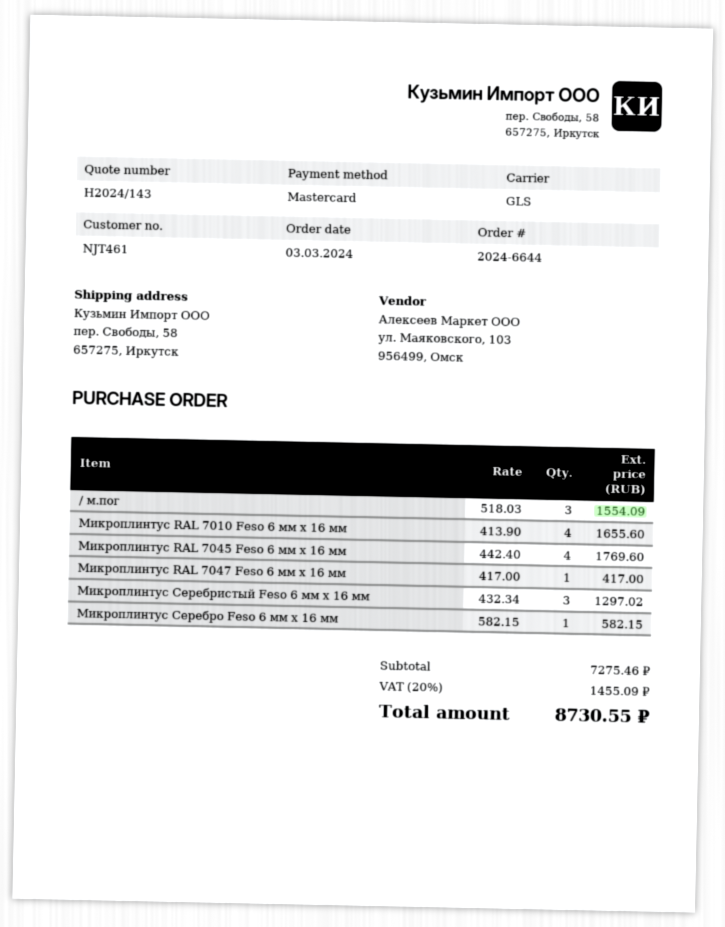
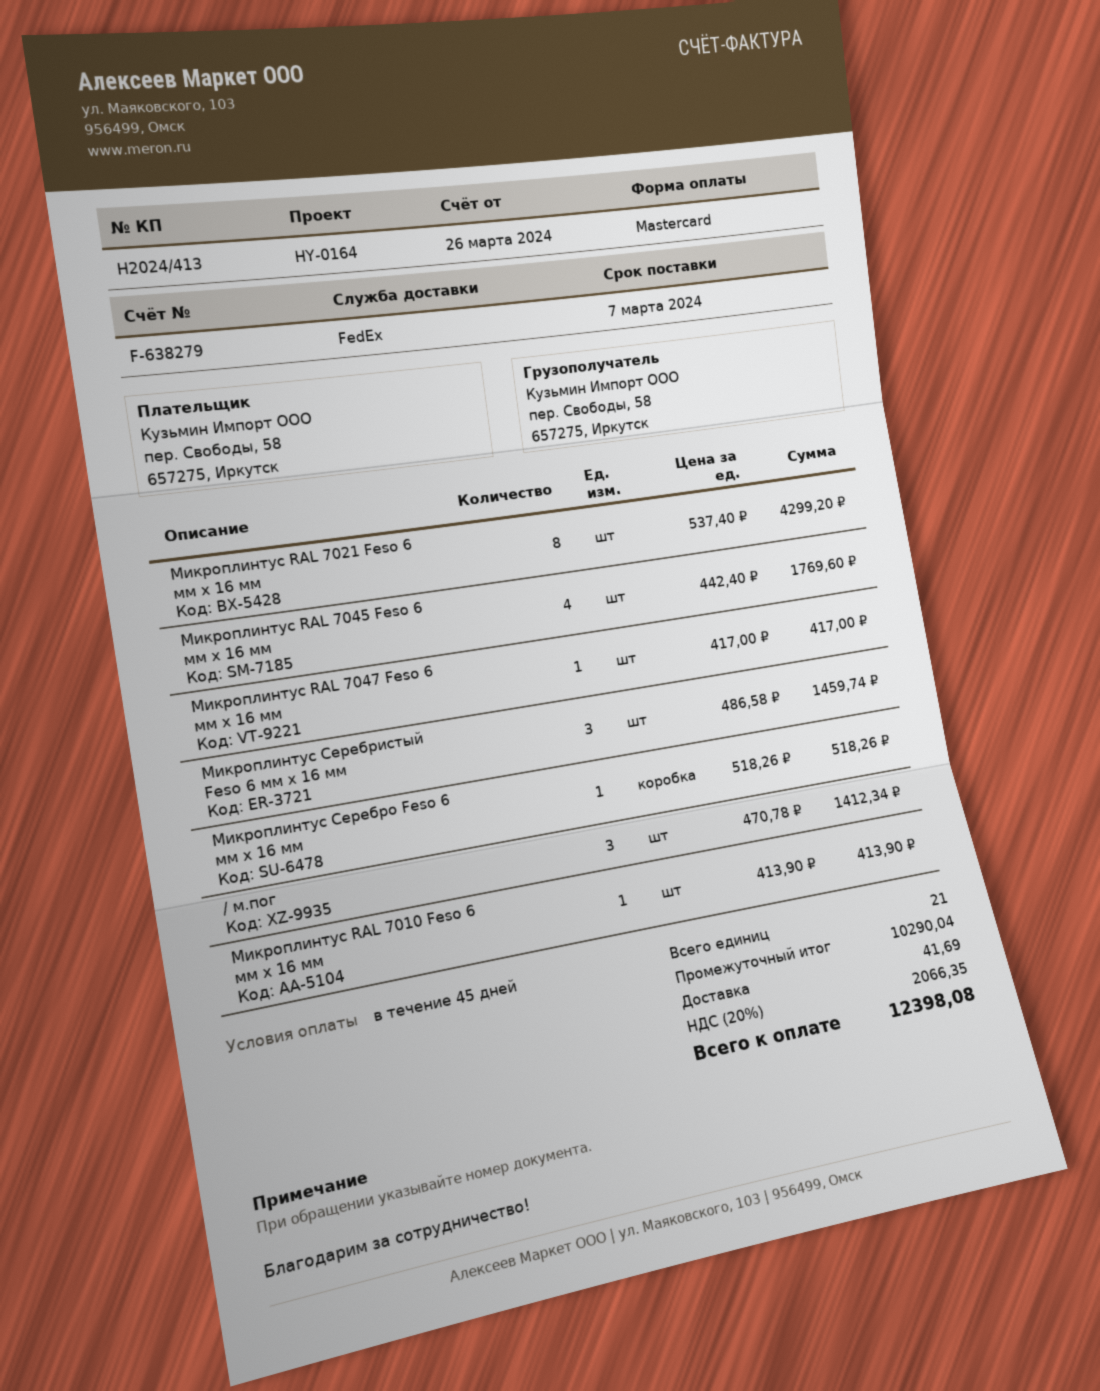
quote number: H2024/143 -> H2024/413
shipping method: GLS -> FedEx
/ м.пог: 3 x 518.03 = 1554.09 -> 3 x 470.78 = 1412.34
Микроплинтус RAL 7010 Feso 6 мм x 16 мм: 4 x 413.90 = 1655.60 -> 1 x 413.90 = 413.90
Микроплинтус Серебристый Feso 6 мм x 16 мм: 3 x 432.34 = 1297.02 -> 3 x 486.58 = 1459.74
Микроплинтус Серебро Feso 6 мм x 16 мм: 1 x 582.15 = 582.15 -> 1 x 518.26 = 518.26
Микроплинтус RAL 7021 Feso 6 мм x 16 мм: none -> 8 x 537.40 = 4299.20
subtotal: 7275.46 -> 10290.04
shipping: none -> 41.69
tax: 20% = 1455.09 -> 20% = 2066.35
total: 8730.55 -> 12398.08

